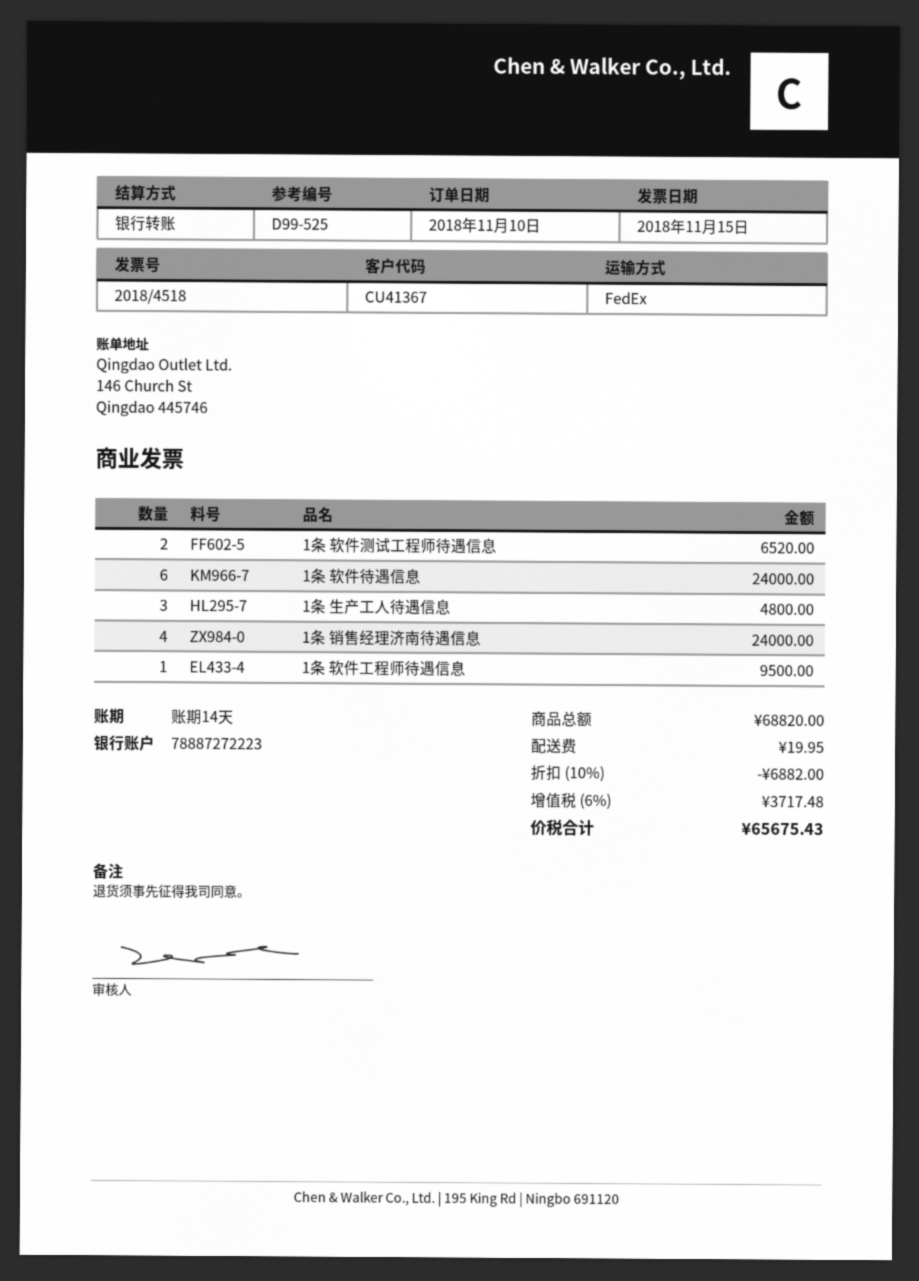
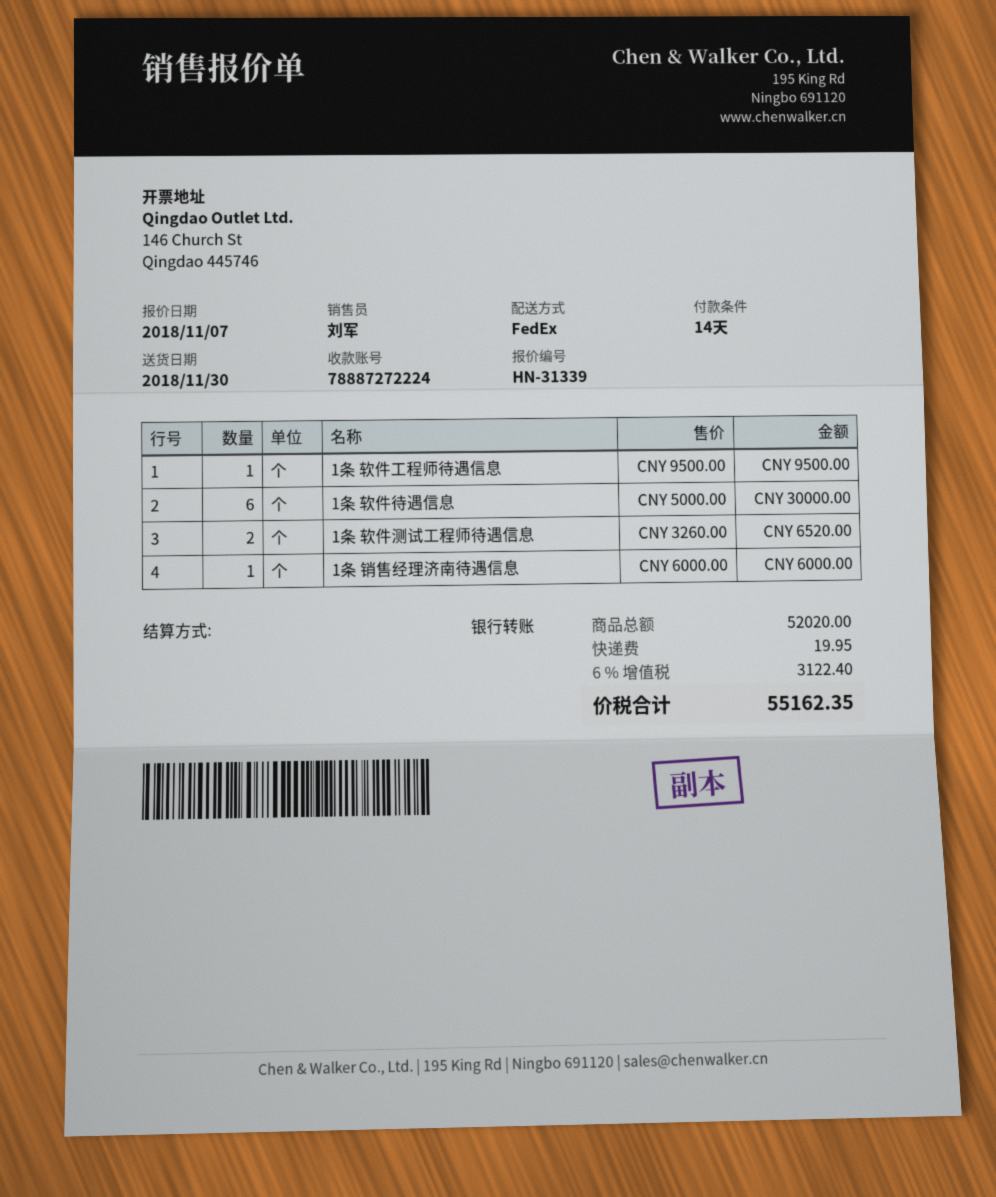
bank account: 78887272223 -> 78887272224
1条 软件待遇信息: 6 for 24000.00 -> 6 for 30000.00
1条 生产工人待遇信息: 3 for 4800.00 -> none
1条 销售经理济南待遇信息: 4 for 24000.00 -> 1 for 6000.00
subtotal: 68820.00 -> 52020.00
discount: 10% = 6882.00 -> none
tax: 6% = 3717.48 -> 6% = 3122.40
total: 65675.43 -> 55162.35

